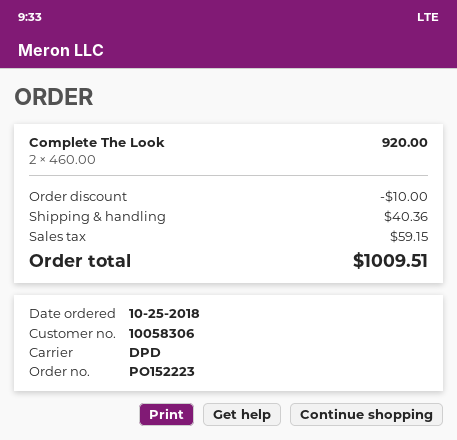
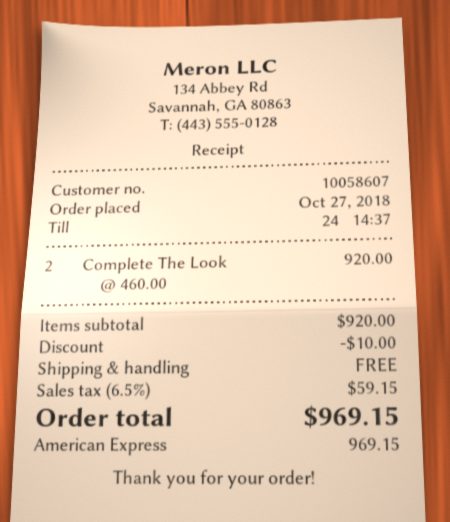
order date: 2018-10-25 -> 2018-10-27
customer number: 10058306 -> 10058607
shipping: 40.36 -> 0.00
total: 1009.51 -> 969.15

